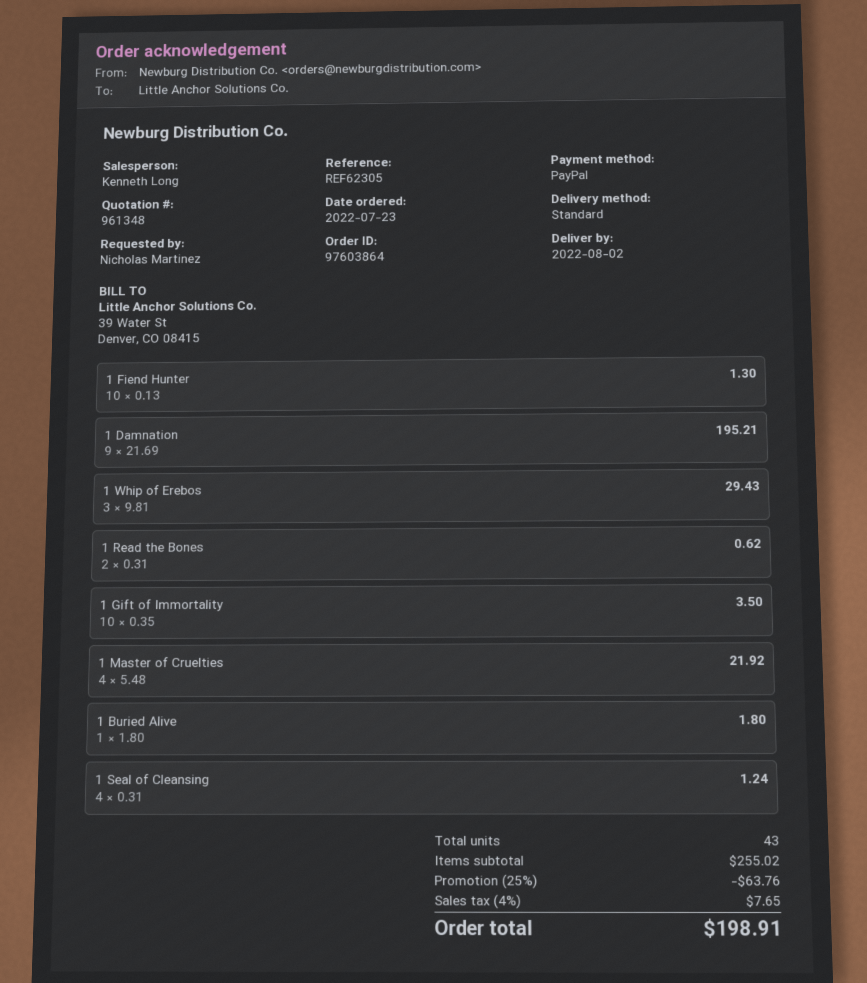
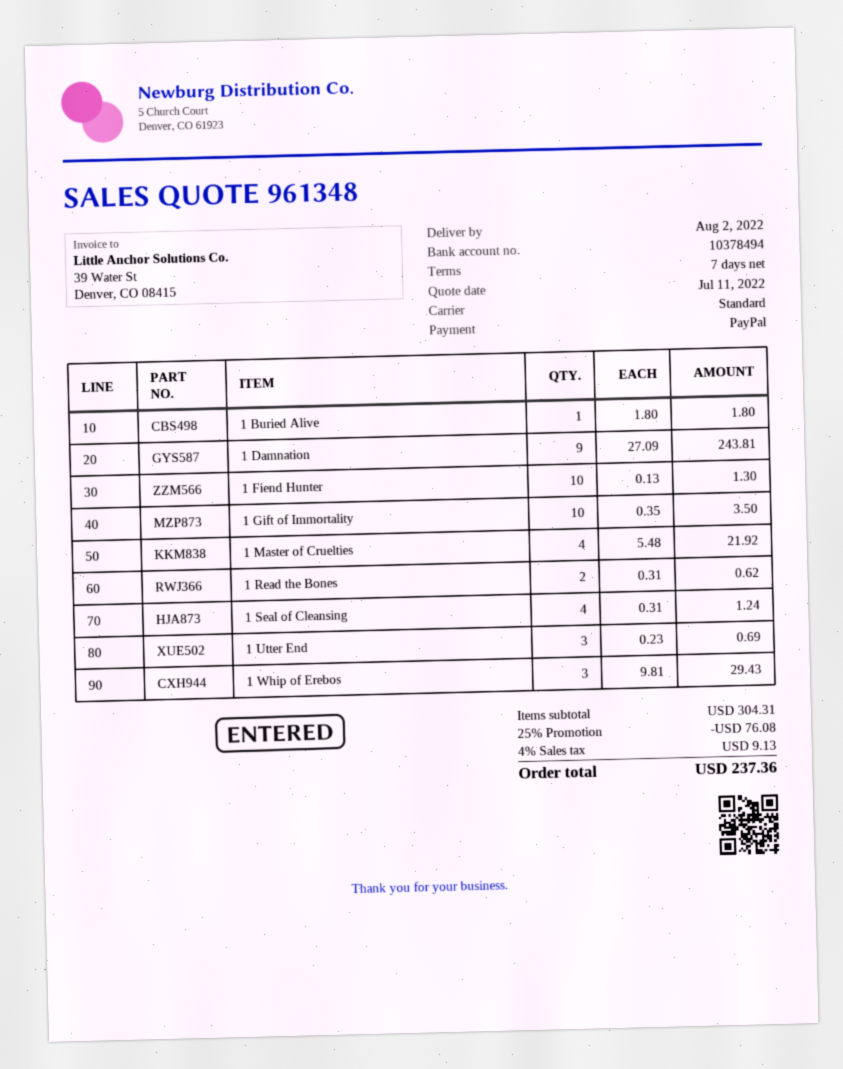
1 Damnation: 9 x 21.69 = 195.21 -> 9 x 27.09 = 243.81
1 Utter End: none -> 3 x 0.23 = 0.69
subtotal: 255.02 -> 304.31
discount: 25% = 63.76 -> 25% = 76.08
tax: 4% = 7.65 -> 4% = 9.13
total: 198.91 -> 237.36

